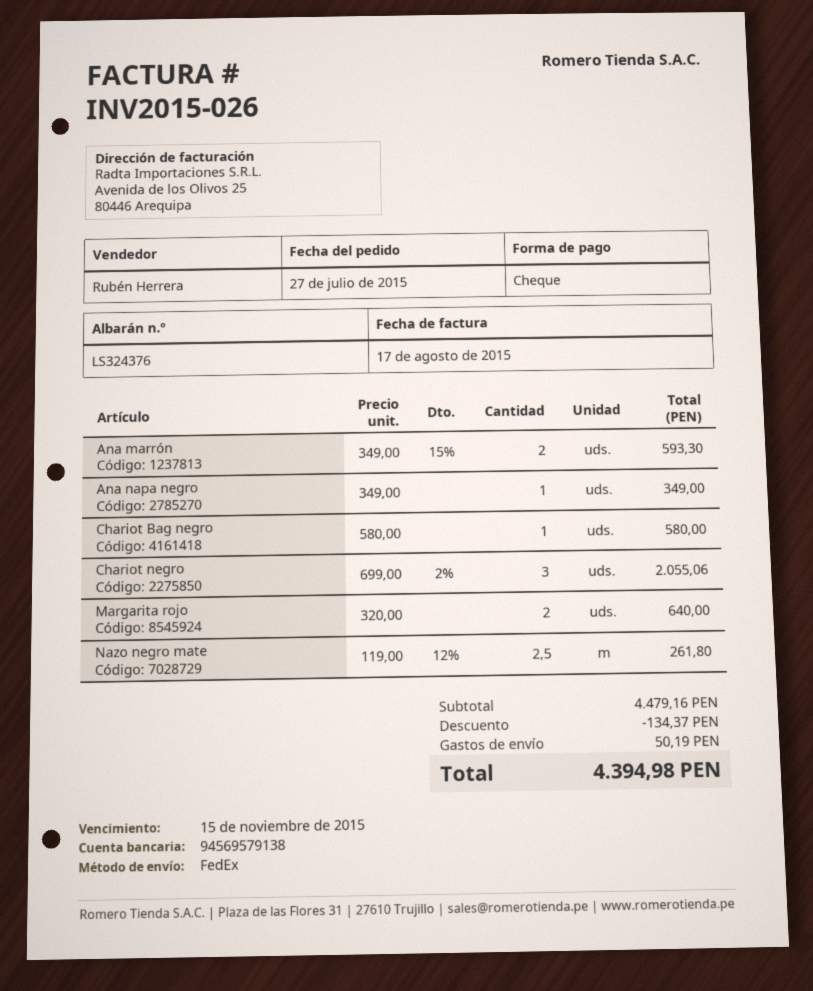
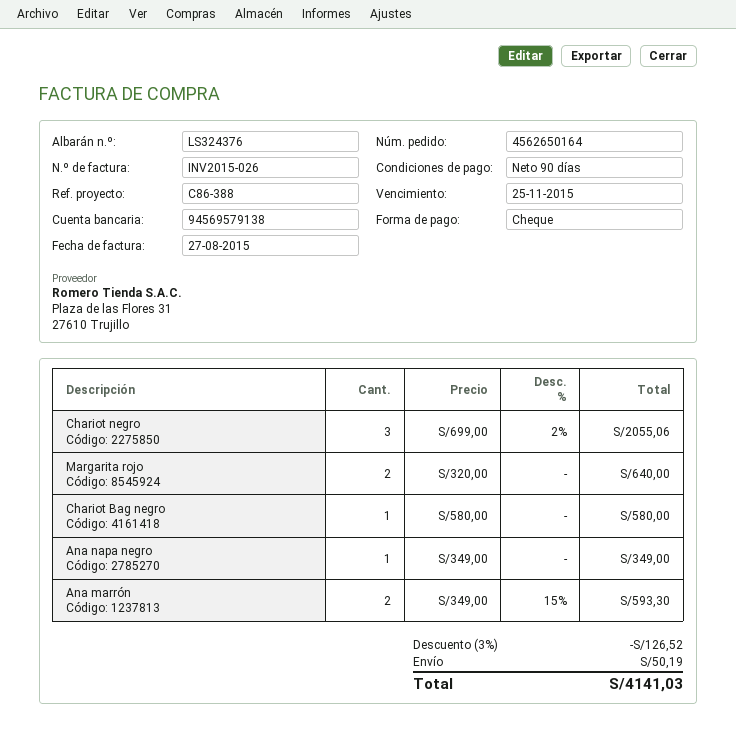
invoice date: 2015-08-17 -> 2015-08-27
due date: 2015-11-15 -> 2015-11-25
Nazo negro mate: 2.5 x 119.00 - 12% = 261.80 -> none
discount: 134.37 -> 126.52
total: 4394.98 -> 4141.03

